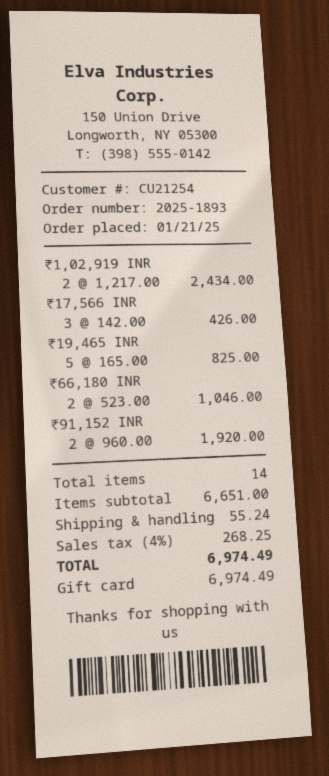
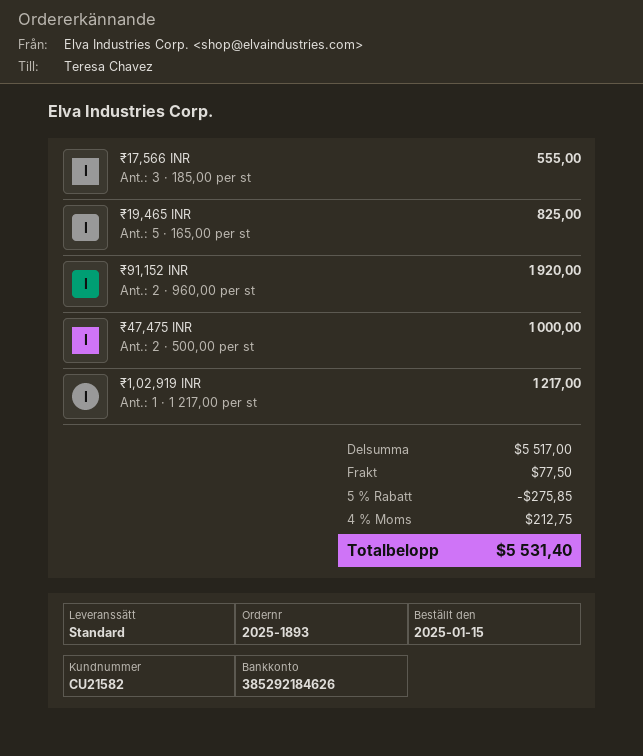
order date: 2025-01-21 -> 2025-01-15
customer number: CU21254 -> CU21582
₹1,02,919 INR: 2 x 1217.00 = 2434.00 -> 1 x 1217.00 = 1217.00
₹17,566 INR: 3 x 142.00 = 426.00 -> 3 x 185.00 = 555.00
₹66,180 INR: 2 x 523.00 = 1046.00 -> none
₹47,475 INR: none -> 2 x 500.00 = 1000.00
subtotal: 6651.00 -> 5517.00
discount: none -> 5% = 275.85
shipping: 55.24 -> 77.50
tax: 4% = 268.25 -> 4% = 212.75
total: 6974.49 -> 5531.40

